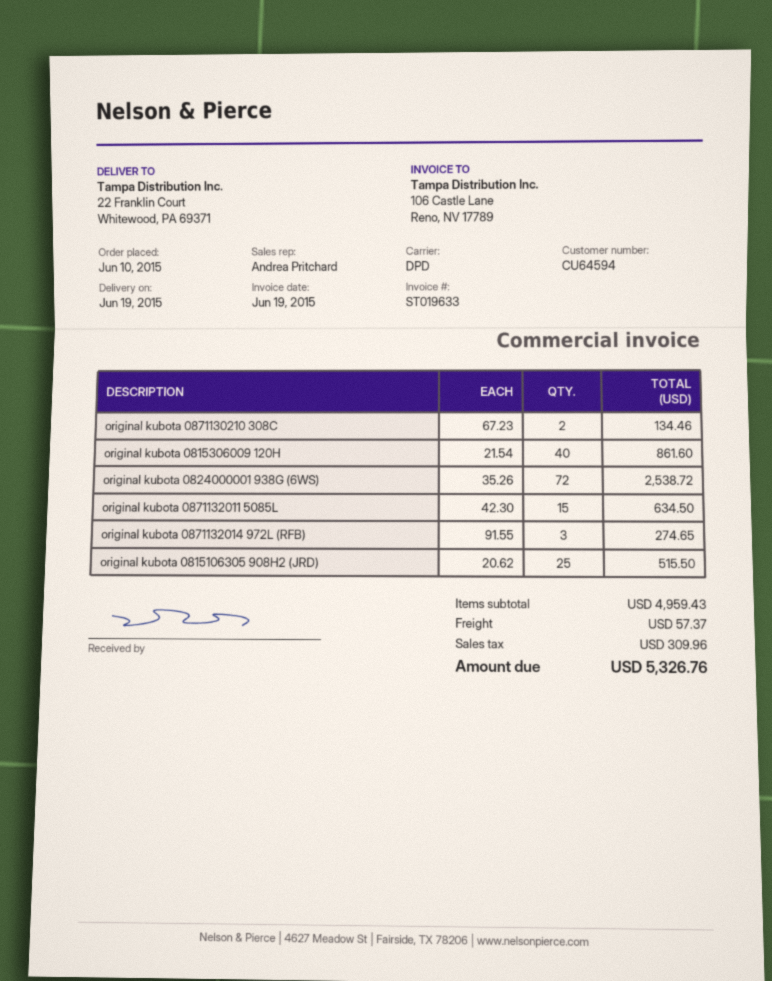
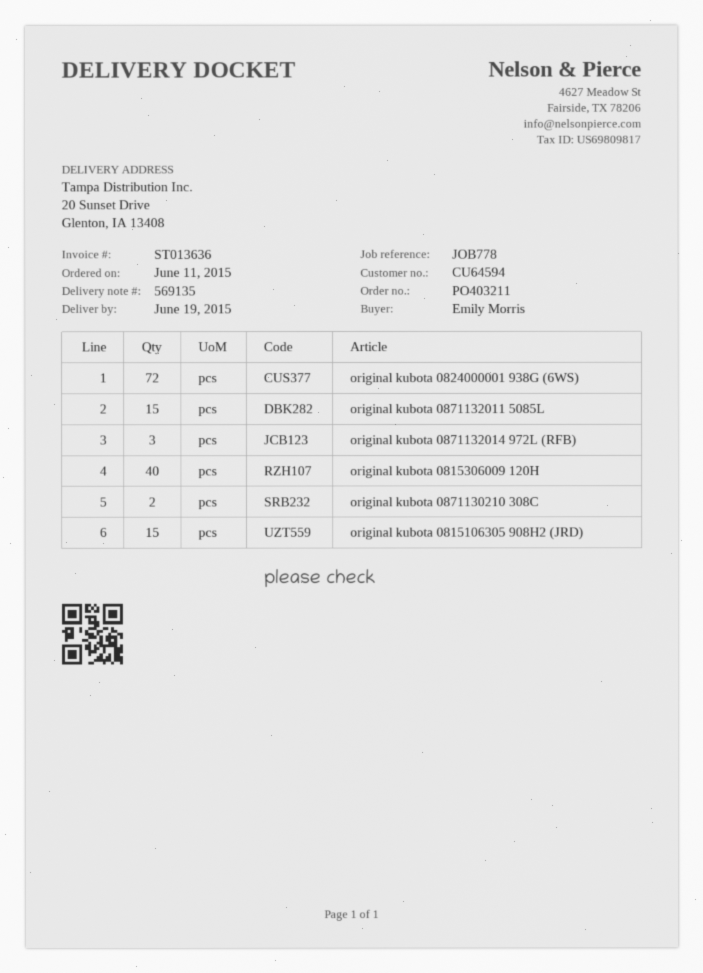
order date: 2015-06-10 -> 2015-06-11
invoice number: ST019633 -> ST013636
ship to: 22 Franklin Court, Whitewood, PA 69371 -> 20 Sunset Drive, Glenton, IA 13408
original kubota 0815106305 908H2 (JRD): 25 -> 15

